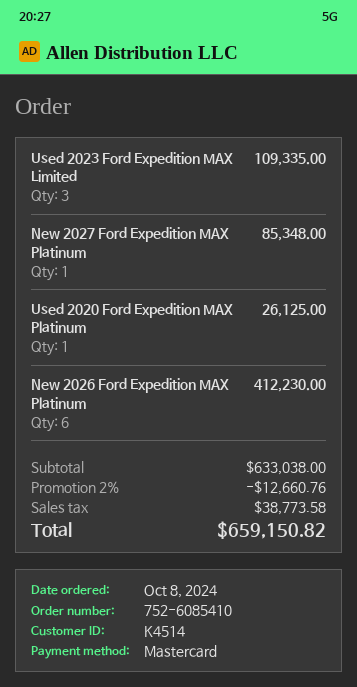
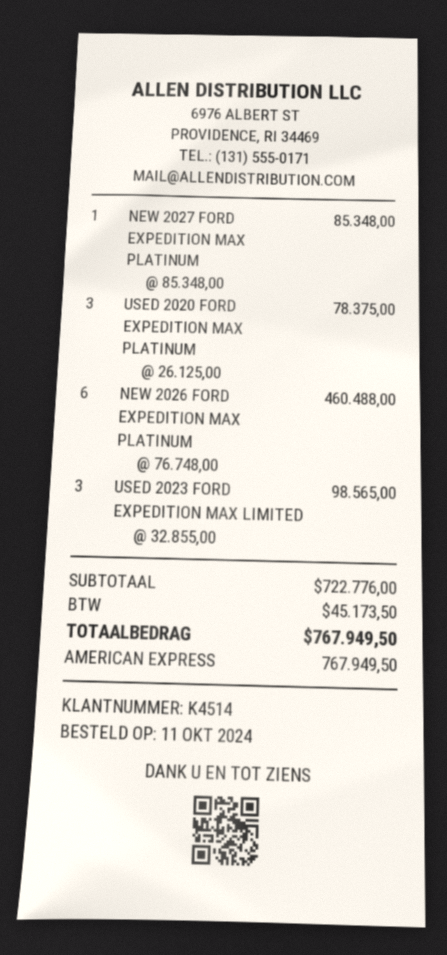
order date: 2024-10-08 -> 2024-10-11
payment method: Mastercard -> American Express
Used 2023 Ford Expedition MAX Limited: 3 for 109335.00 -> 3 for 98565.00
Used 2020 Ford Expedition MAX Platinum: 1 for 26125.00 -> 3 for 78375.00
New 2026 Ford Expedition MAX Platinum: 6 for 412230.00 -> 6 for 460488.00
subtotal: 633038.00 -> 722776.00
discount: 2% = 12660.76 -> none
tax: 38773.58 -> 45173.50
total: 659150.82 -> 767949.50

